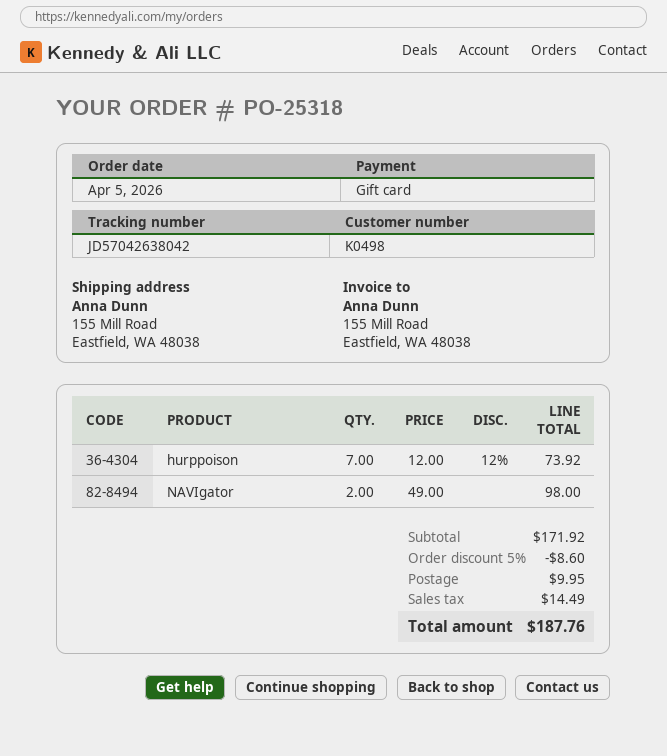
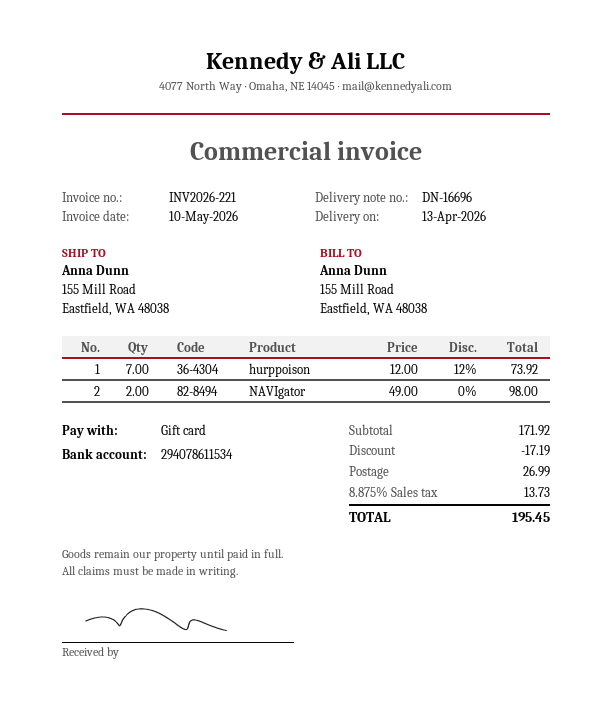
discount: 8.60 -> 17.19
shipping: 9.95 -> 26.99
tax: 14.49 -> 13.73
total: 187.76 -> 195.45

